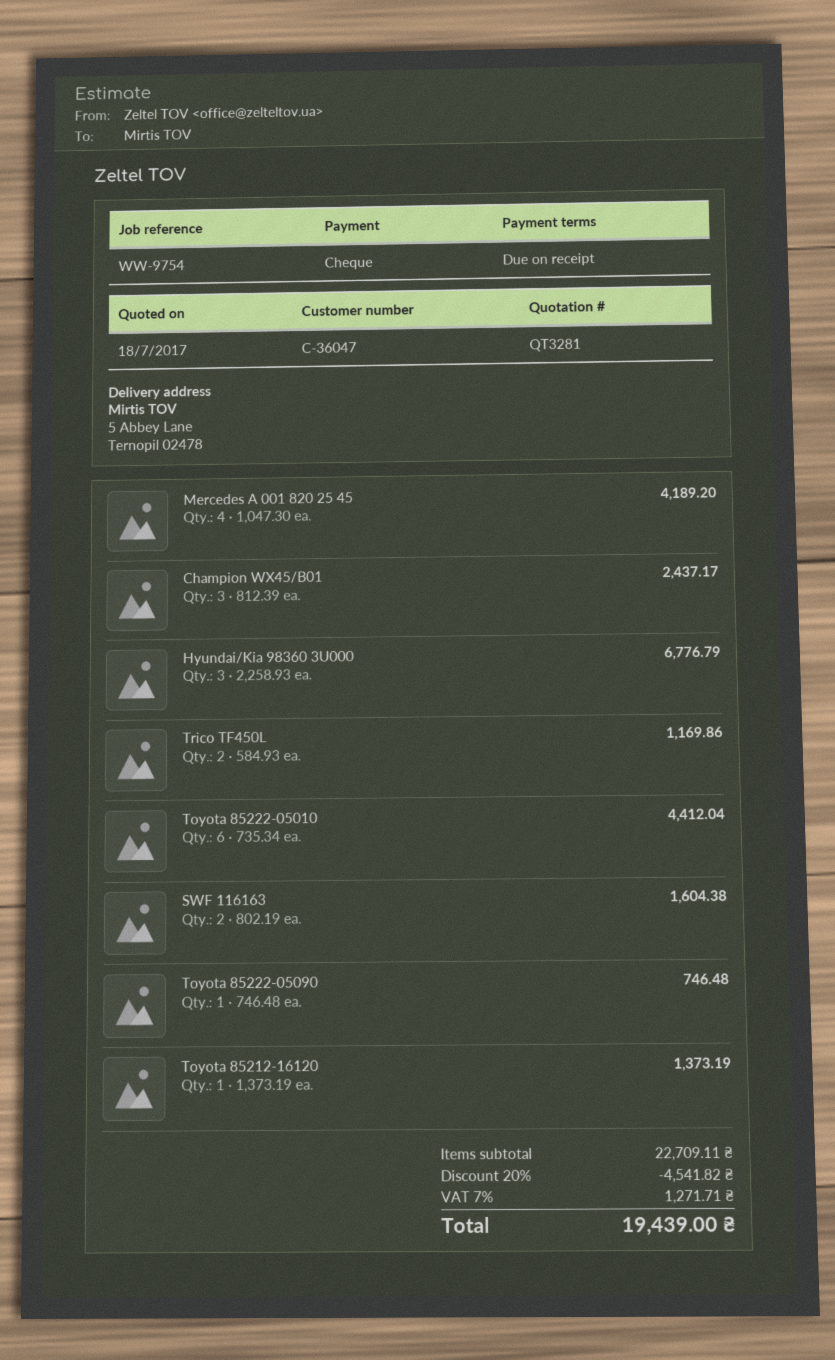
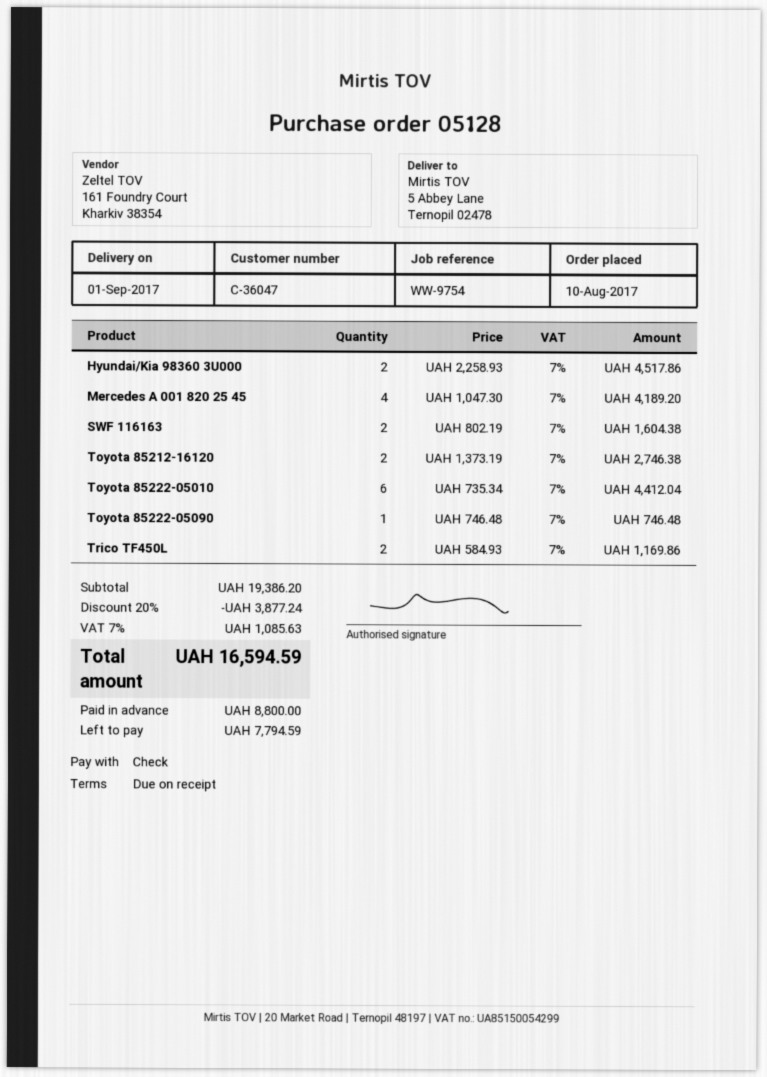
Champion WX45/B01: 3 x 812.39 = 2437.17 -> none
Hyundai/Kia 98360 3U000: 3 x 2258.93 = 6776.79 -> 2 x 2258.93 = 4517.86
Toyota 85212-16120: 1 x 1373.19 = 1373.19 -> 2 x 1373.19 = 2746.38
subtotal: 22709.11 -> 19386.20
discount: 20% = 4541.82 -> 20% = 3877.24
tax: 7% = 1271.71 -> 7% = 1085.63
total: 19439.00 -> 16594.59

